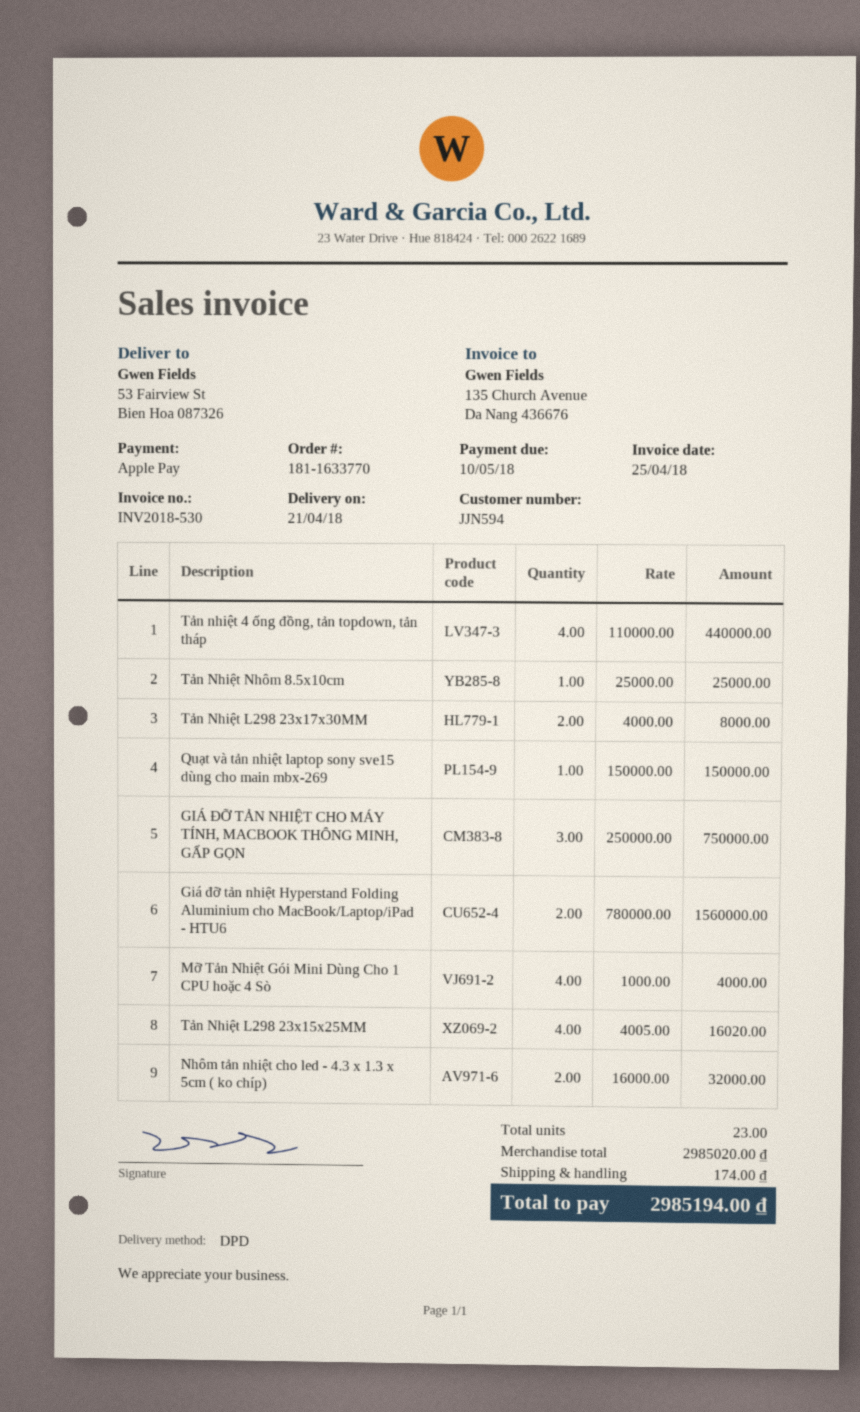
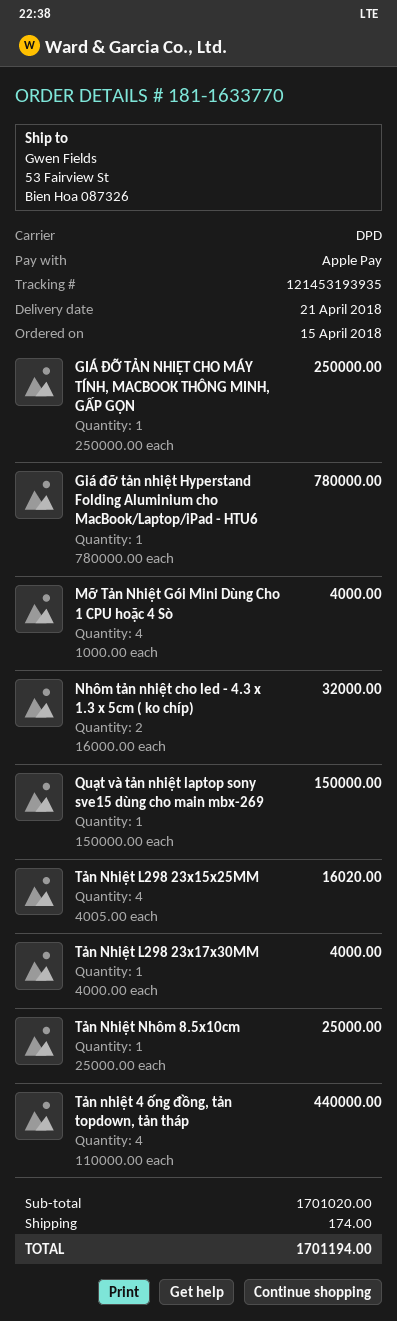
Tản Nhiệt L298 23x17x30MM: 2 x 4000.00 = 8000.00 -> 1 x 4000.00 = 4000.00
GIÁ ĐỠ TẢN NHIỆT CHO MÁY TÍNH, MACBOOK THÔNG MINH, GẤP GỌN: 3 x 250000.00 = 750000.00 -> 1 x 250000.00 = 250000.00
Giá đỡ tản nhiệt Hyperstand Folding Aluminium cho MacBook/Laptop/iPad - HTU6: 2 x 780000.00 = 1560000.00 -> 1 x 780000.00 = 780000.00
subtotal: 2985020.00 -> 1701020.00
total: 2985194.00 -> 1701194.00

